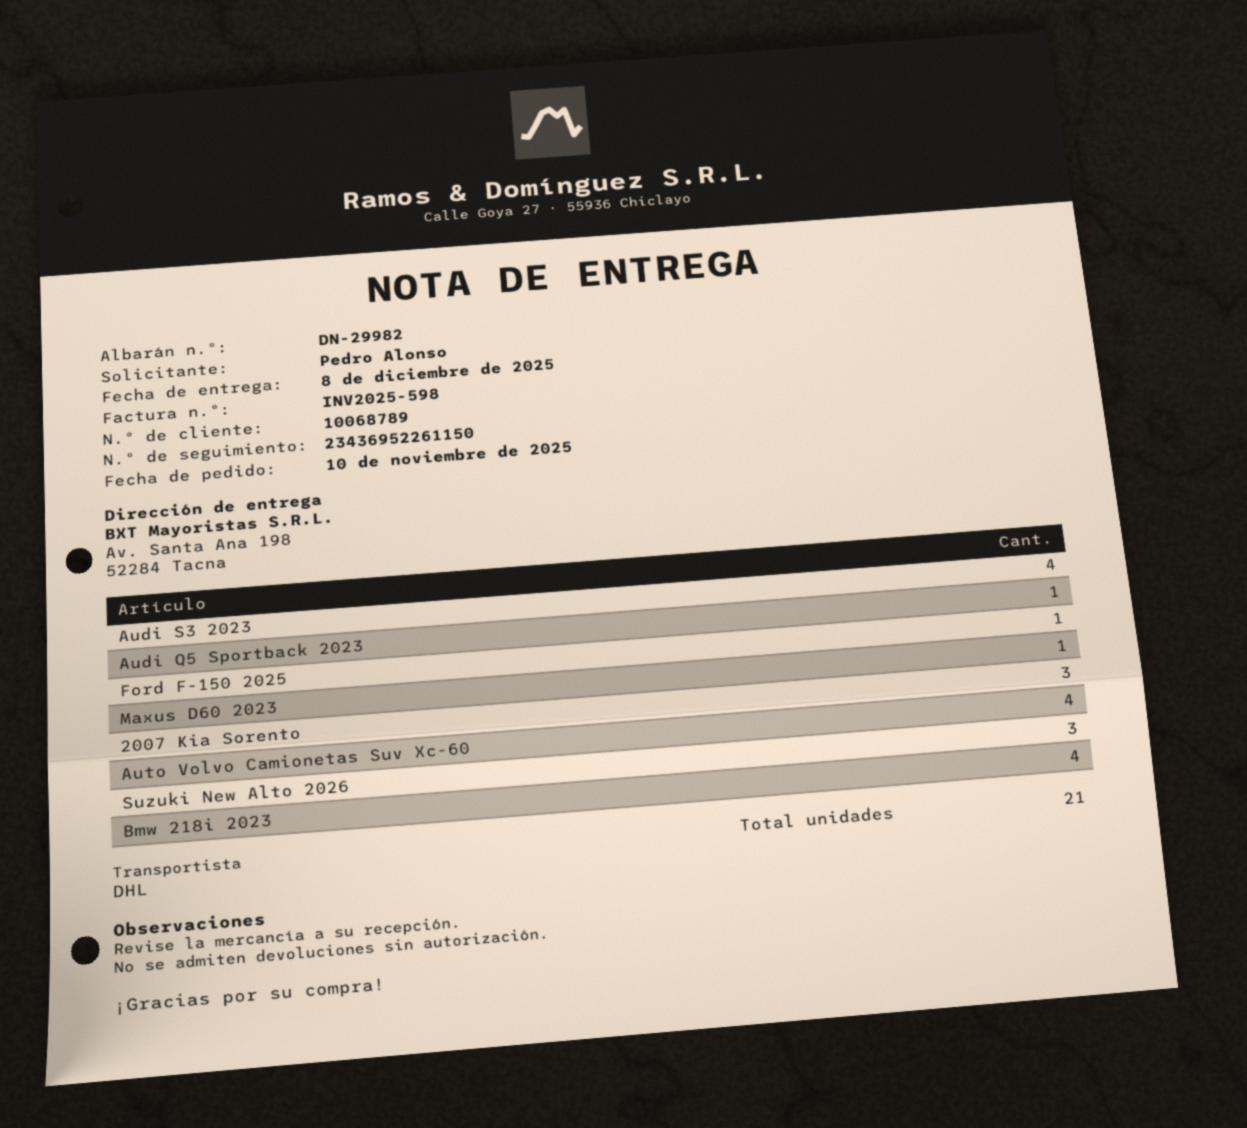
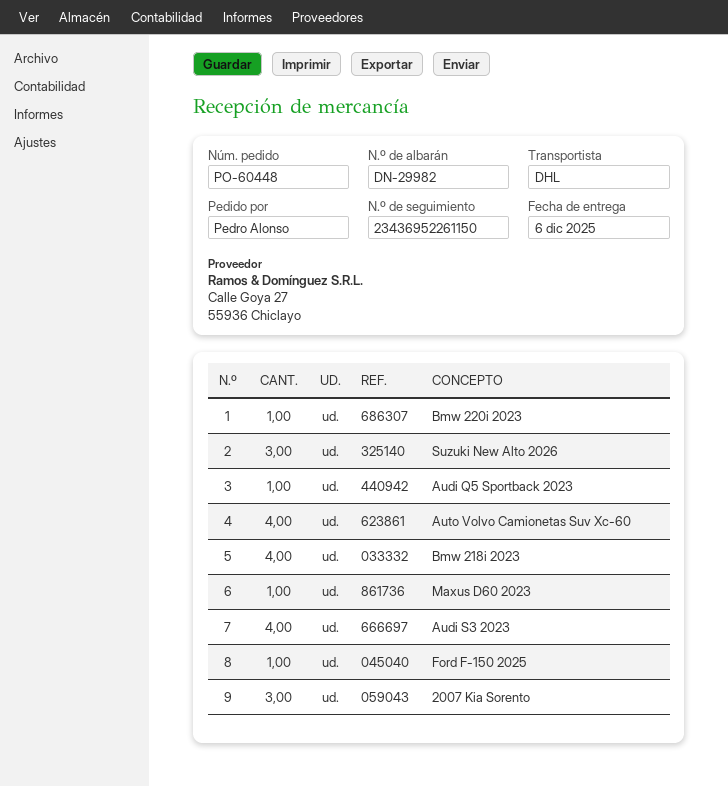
delivery date: 2025-12-08 -> 2025-12-06
Bmw 220i 2023: none -> 1

